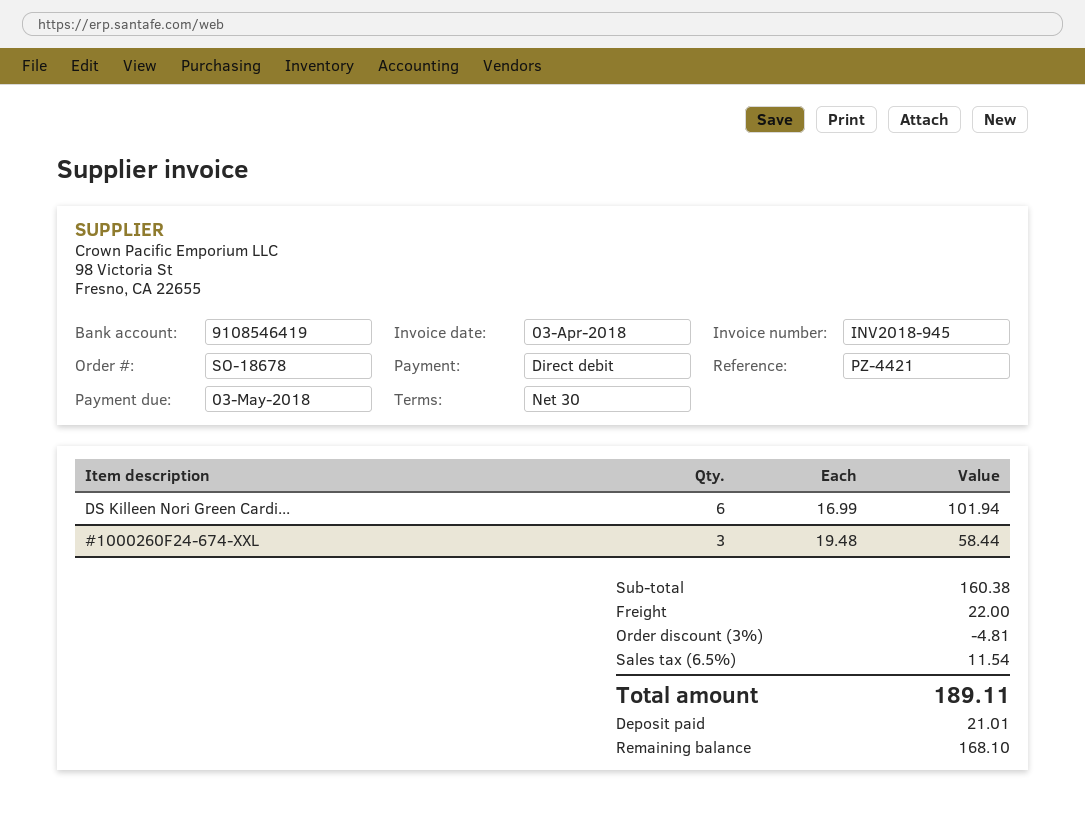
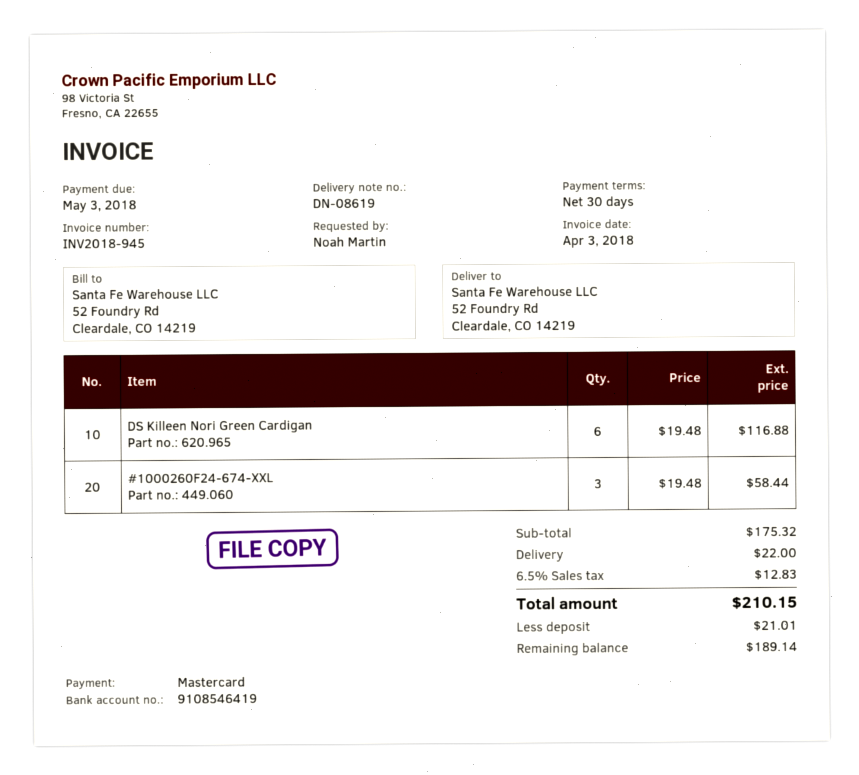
payment method: direct debit -> Mastercard
DS Killeen Nori Green Cardi...: 6 x 16.99 = 101.94 -> 6 x 19.48 = 116.88
subtotal: 160.38 -> 175.32
discount: 3% = 4.81 -> none
tax: 6.5% = 11.54 -> 6.5% = 12.83
total: 189.11 -> 210.15
balance: 168.10 -> 189.14

